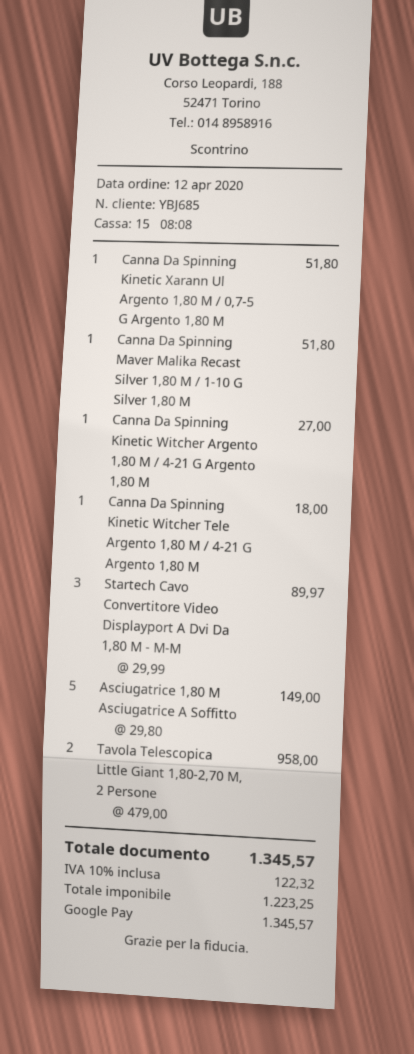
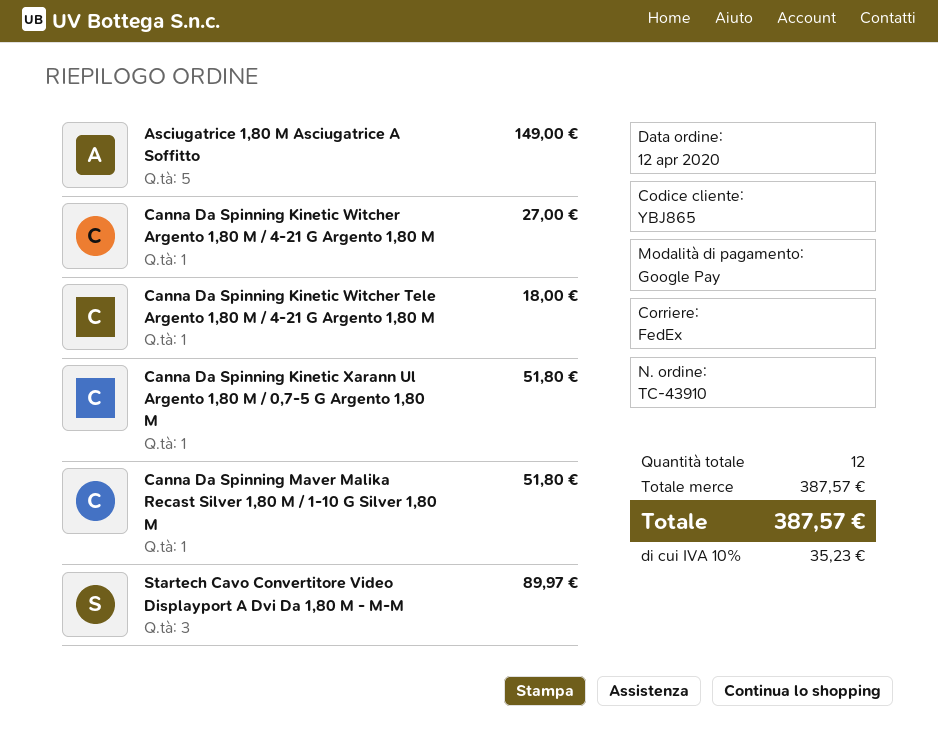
customer number: YBJ685 -> YBJ865
Tavola Telescopica Little Giant 1,80-2,70 M, 2 Persone: 2 for 958.00 -> none
tax: 10% = 122.32 -> 10% = 35.23
total: 1345.57 -> 387.57

